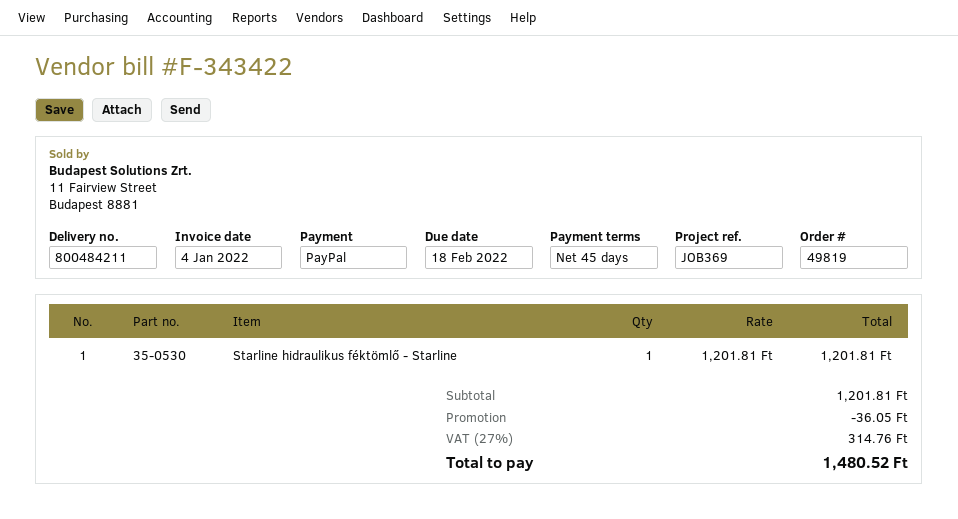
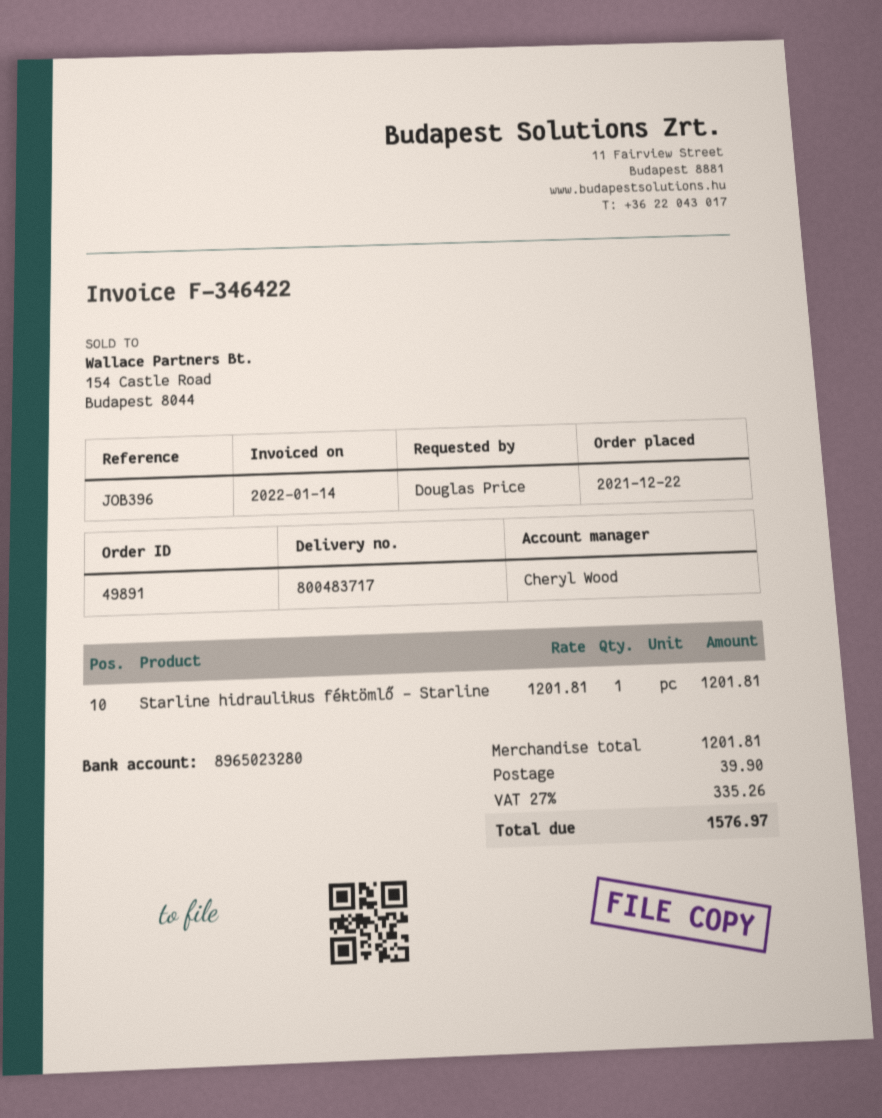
order number: 49819 -> 49891
delivery note number: 800484211 -> 800483717
invoice number: F-343422 -> F-346422
invoice date: 2022-01-04 -> 2022-01-14
reference: JOB369 -> JOB396
discount: 36.05 -> none
shipping: none -> 39.90
tax: 27% = 314.76 -> 27% = 335.26
total: 1480.52 -> 1576.97

